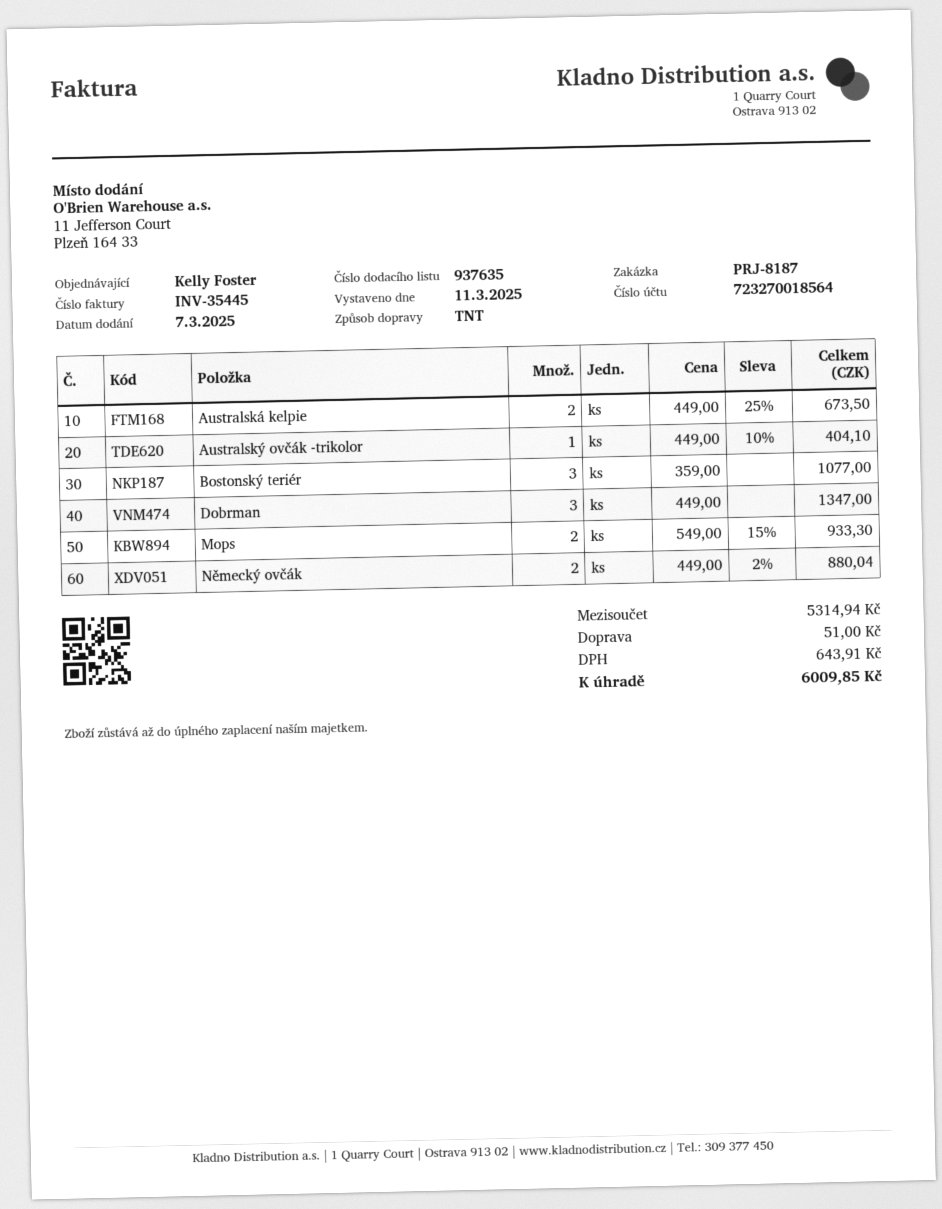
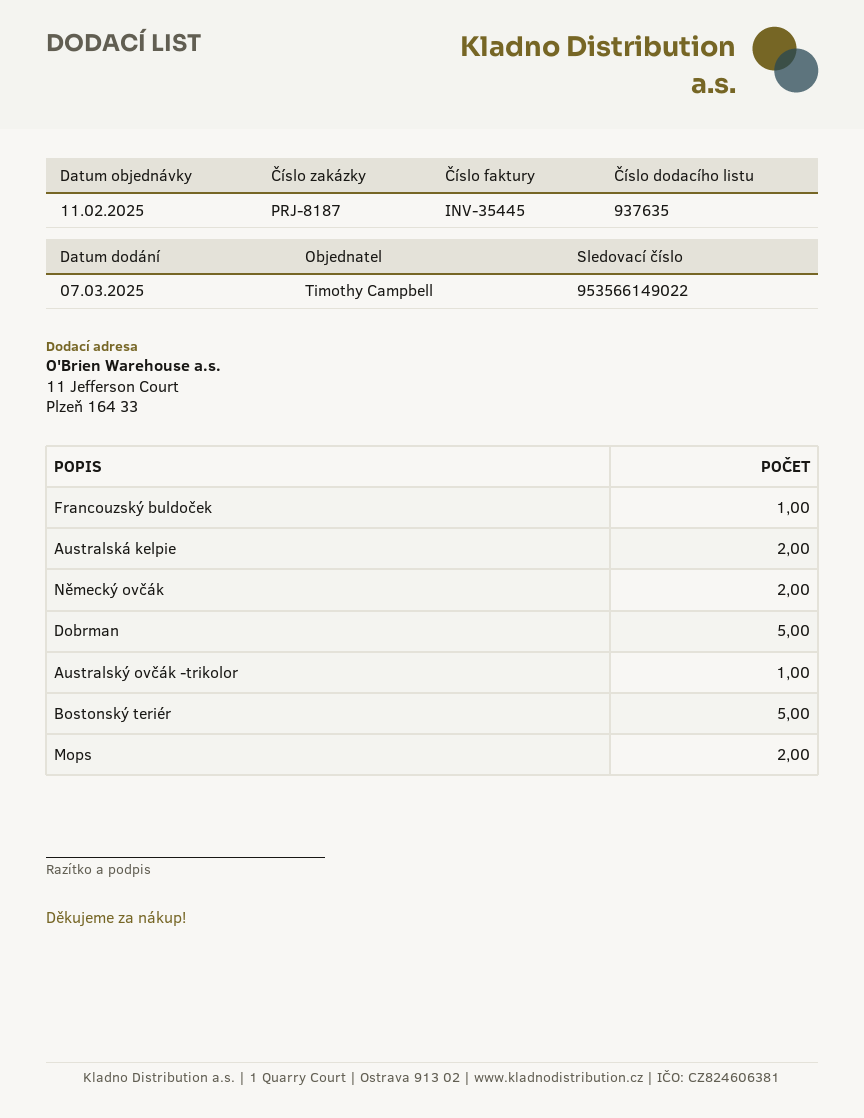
ordered by: Kelly Foster -> Timothy Campbell
Bostonský teriér: 3 -> 5
Dobrman: 3 -> 5
Francouzský buldoček: none -> 1

